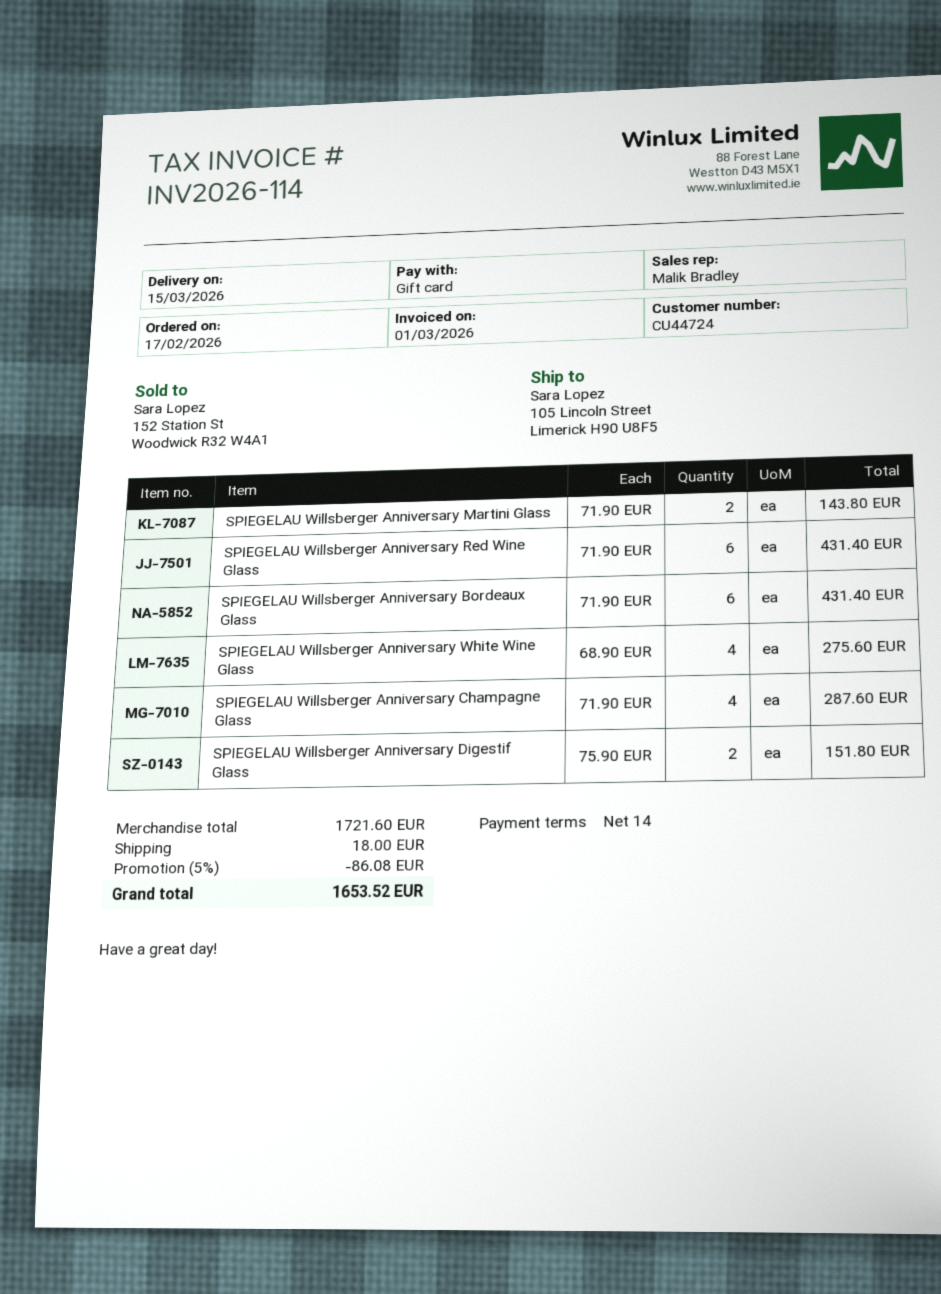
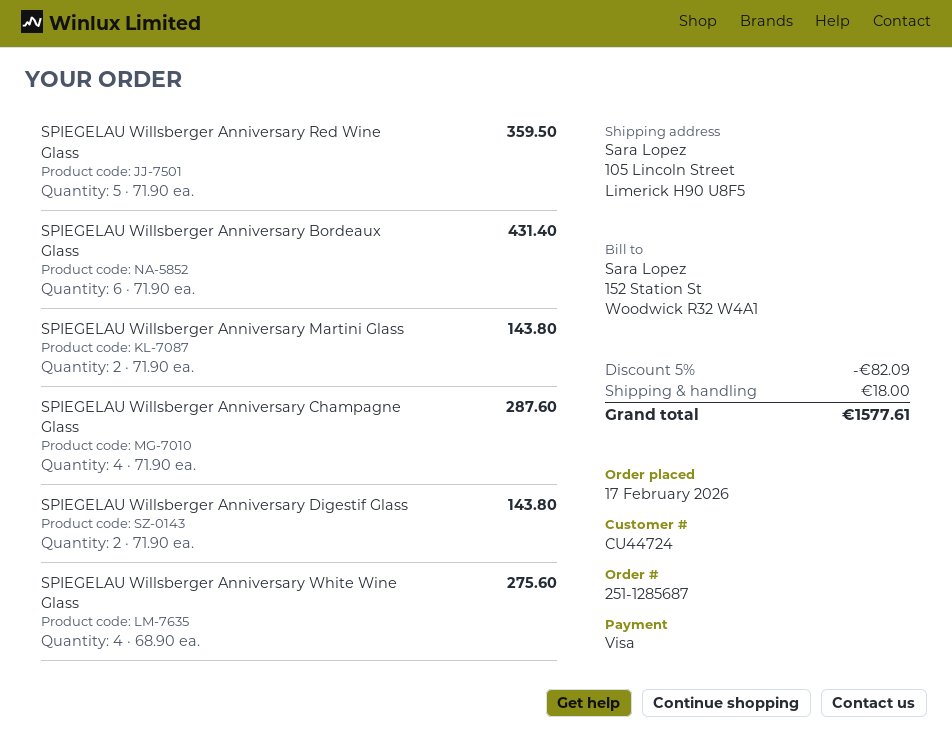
payment method: gift card -> Visa
SPIEGELAU Willsberger Anniversary Red Wine Glass: 6 x 71.90 = 431.40 -> 5 x 71.90 = 359.50
SPIEGELAU Willsberger Anniversary Digestif Glass: 2 x 75.90 = 151.80 -> 2 x 71.90 = 143.80
discount: 5% = 86.08 -> 5% = 82.09
total: 1653.52 -> 1577.61

